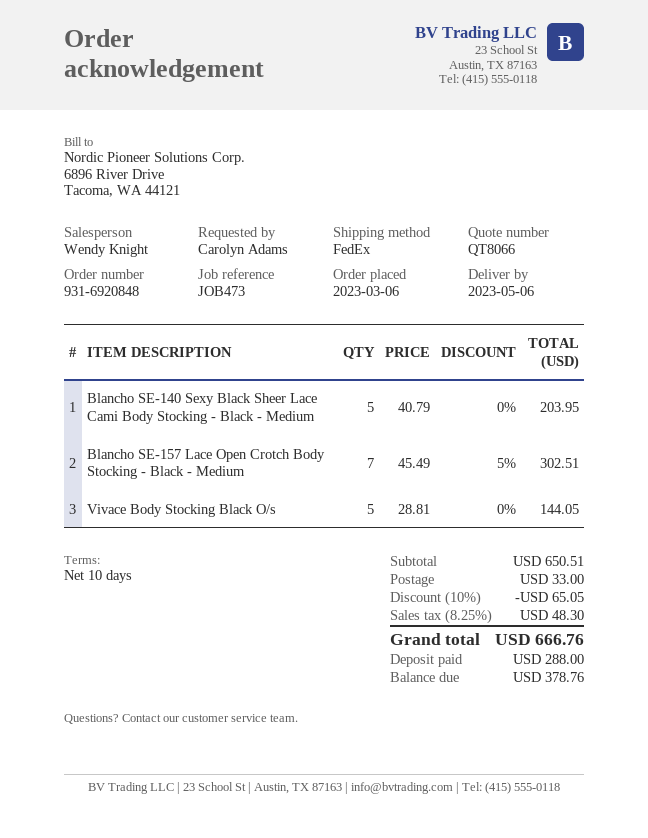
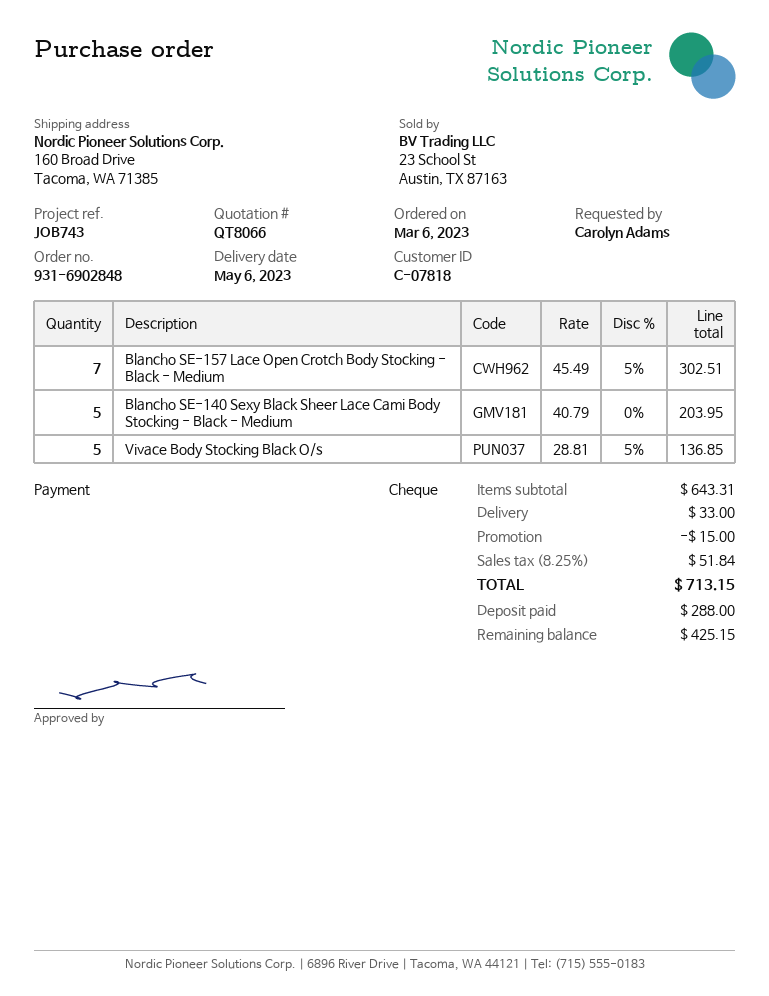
order number: 931-6920848 -> 931-6902848
reference: JOB473 -> JOB743
Vivace Body Stocking Black O/s: 5 x 28.81 = 144.05 -> 5 x 28.81 - 5% = 136.85
subtotal: 650.51 -> 643.31
discount: 65.05 -> 15.00
tax: 8.25% = 48.30 -> 8.25% = 51.84
total: 666.76 -> 713.15
balance: 378.76 -> 425.15

